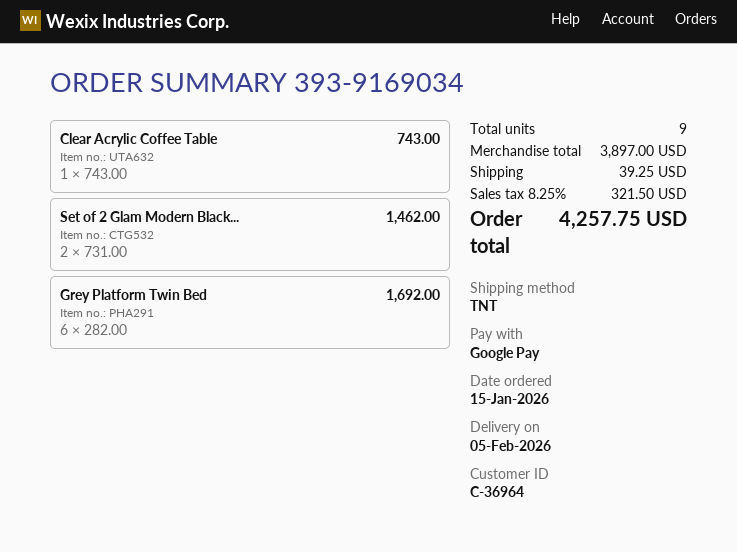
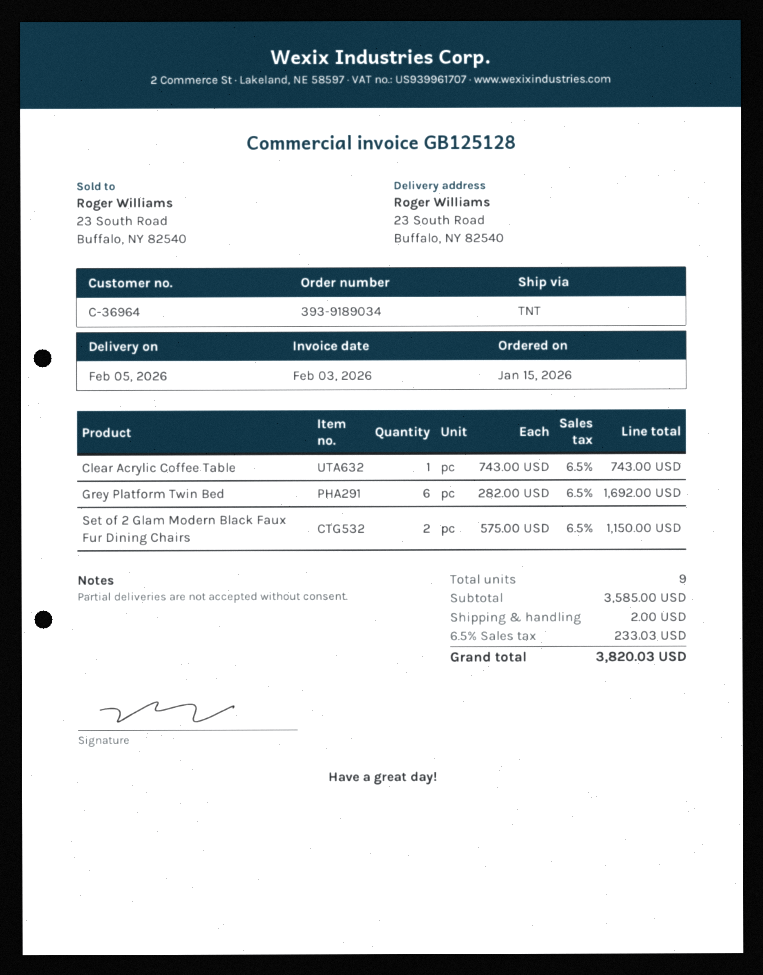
order number: 393-9169034 -> 393-9189034
Set of 2 Glam Modern Black...: 2 x 731.00 = 1462.00 -> 2 x 575.00 = 1150.00
subtotal: 3897.00 -> 3585.00
shipping: 39.25 -> 2.00
tax: 8.25% = 321.50 -> 6.5% = 233.03
total: 4257.75 -> 3820.03

